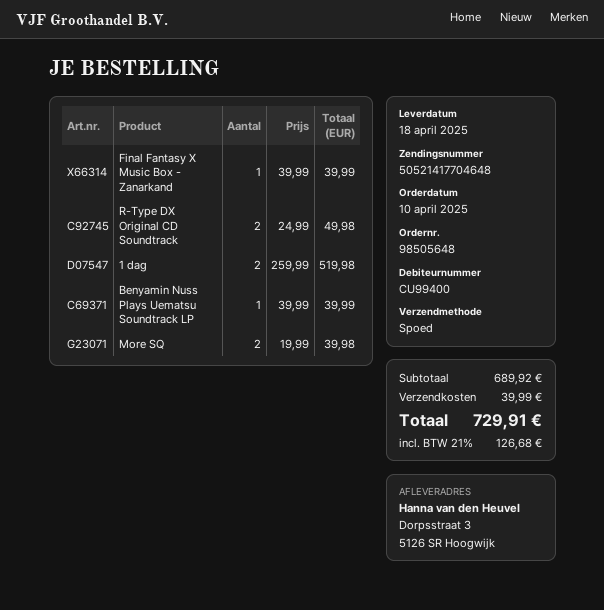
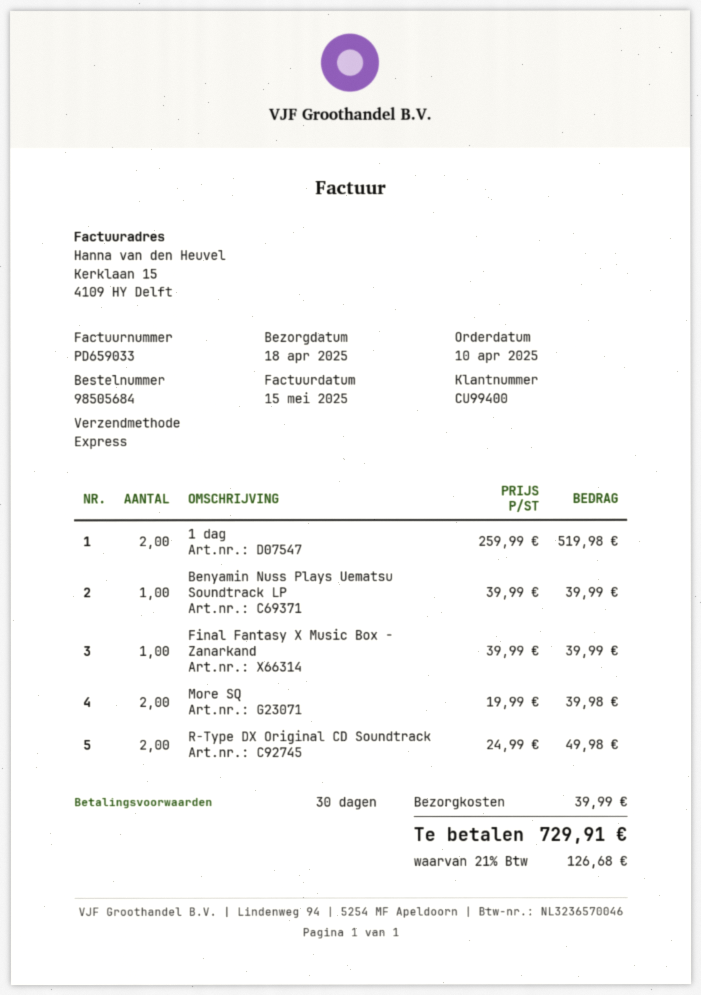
order number: 98505648 -> 98505684

